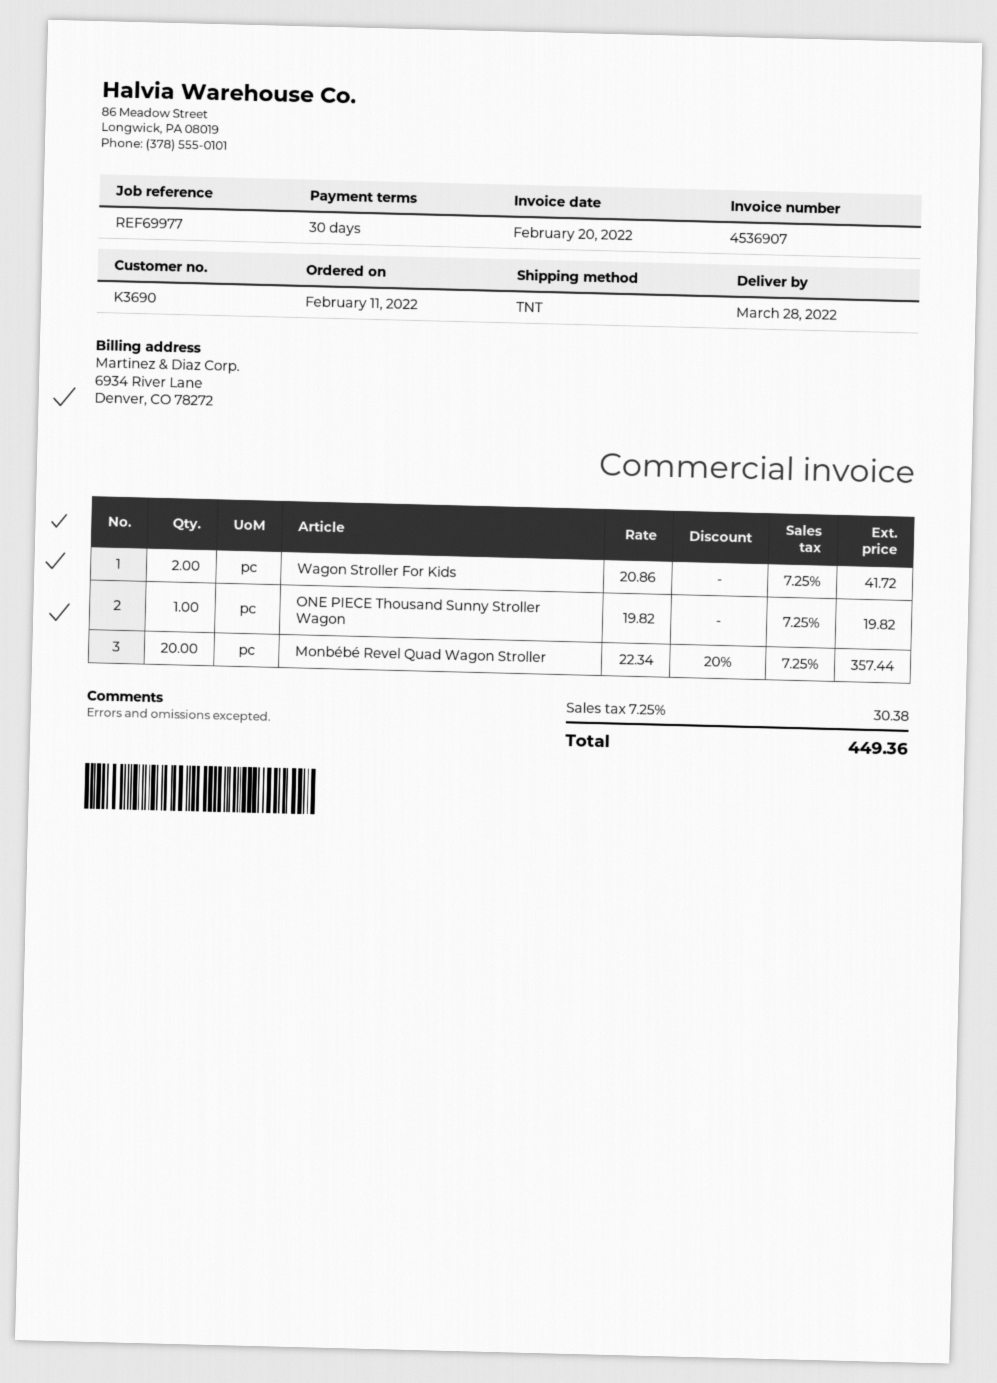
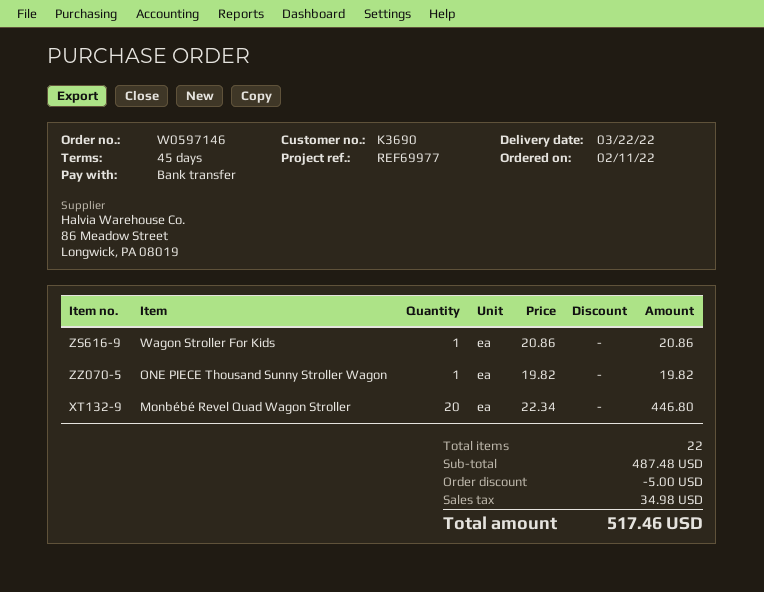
delivery date: 2022-03-28 -> 2022-03-22
payment terms: 30 days -> 45 days
Wagon Stroller For Kids: 2 x 20.86 = 41.72 -> 1 x 20.86 = 20.86
Monbébé Revel Quad Wagon Stroller: 20 x 22.34 - 20% = 357.44 -> 20 x 22.34 = 446.80
discount: none -> 5.00
tax: 30.38 -> 34.98
total: 449.36 -> 517.46

